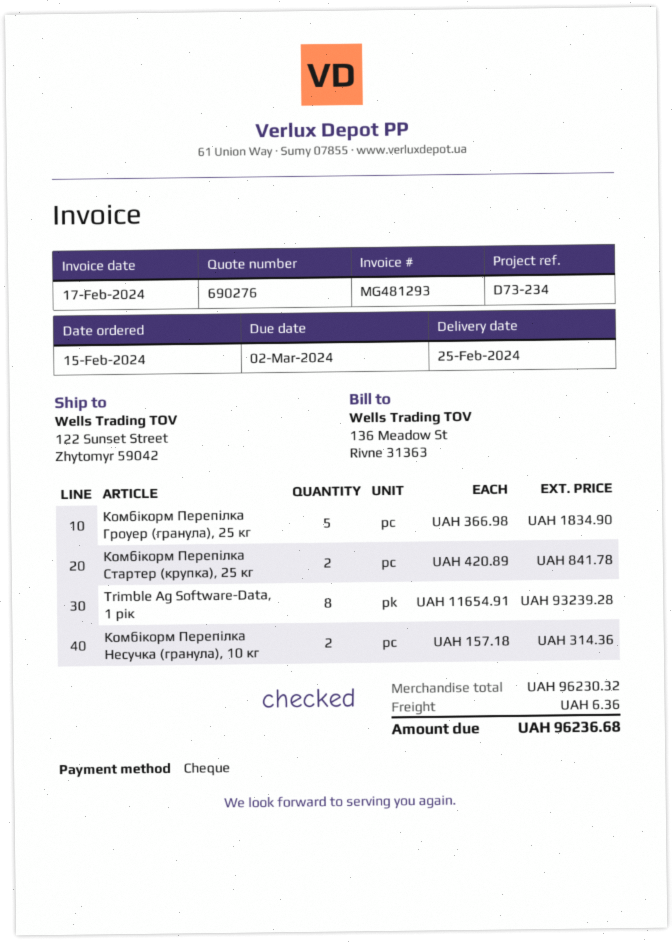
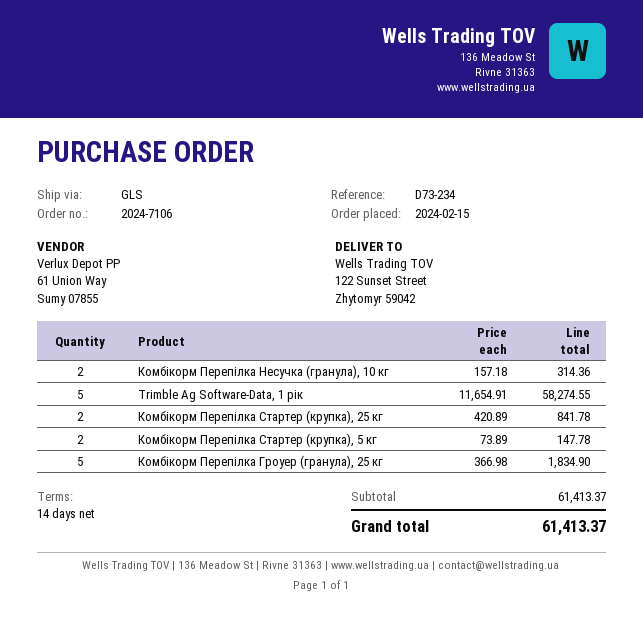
Trimble Ag Software-Data, 1 рік: 8 x 11654.91 = 93239.28 -> 5 x 11654.91 = 58274.55
Комбікорм Перепілка Стартер (крупка), 5 кг: none -> 2 x 73.89 = 147.78
subtotal: 96230.32 -> 61413.37
shipping: 6.36 -> none
total: 96236.68 -> 61413.37

